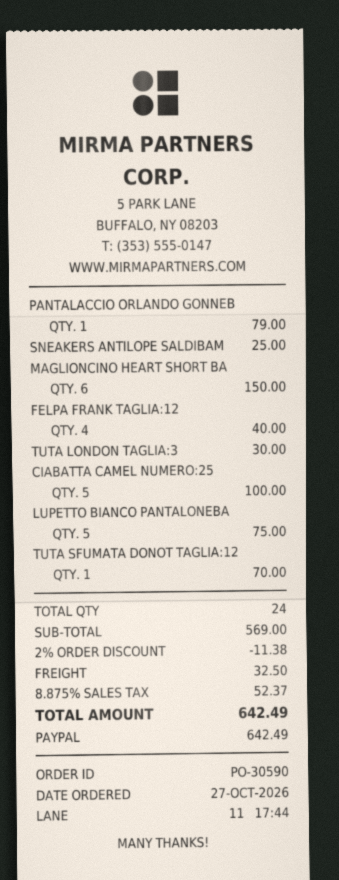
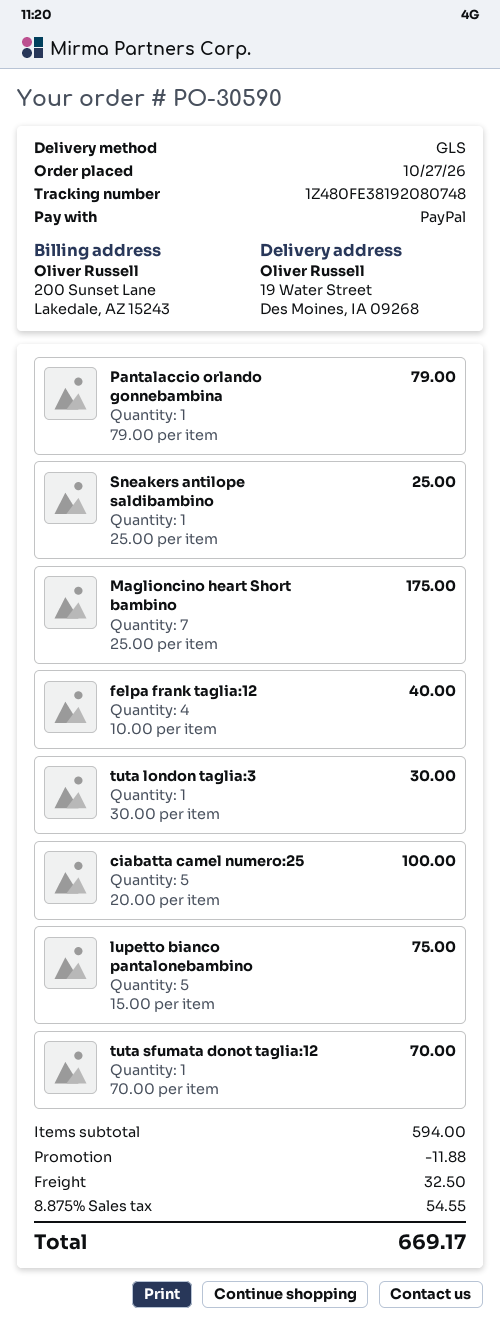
MAGLIONCINO HEART SHORT BA: 6 for 150.00 -> 7 for 175.00
subtotal: 569.00 -> 594.00
discount: 11.38 -> 11.88
tax: 8.875% = 52.37 -> 8.875% = 54.55
total: 642.49 -> 669.17

